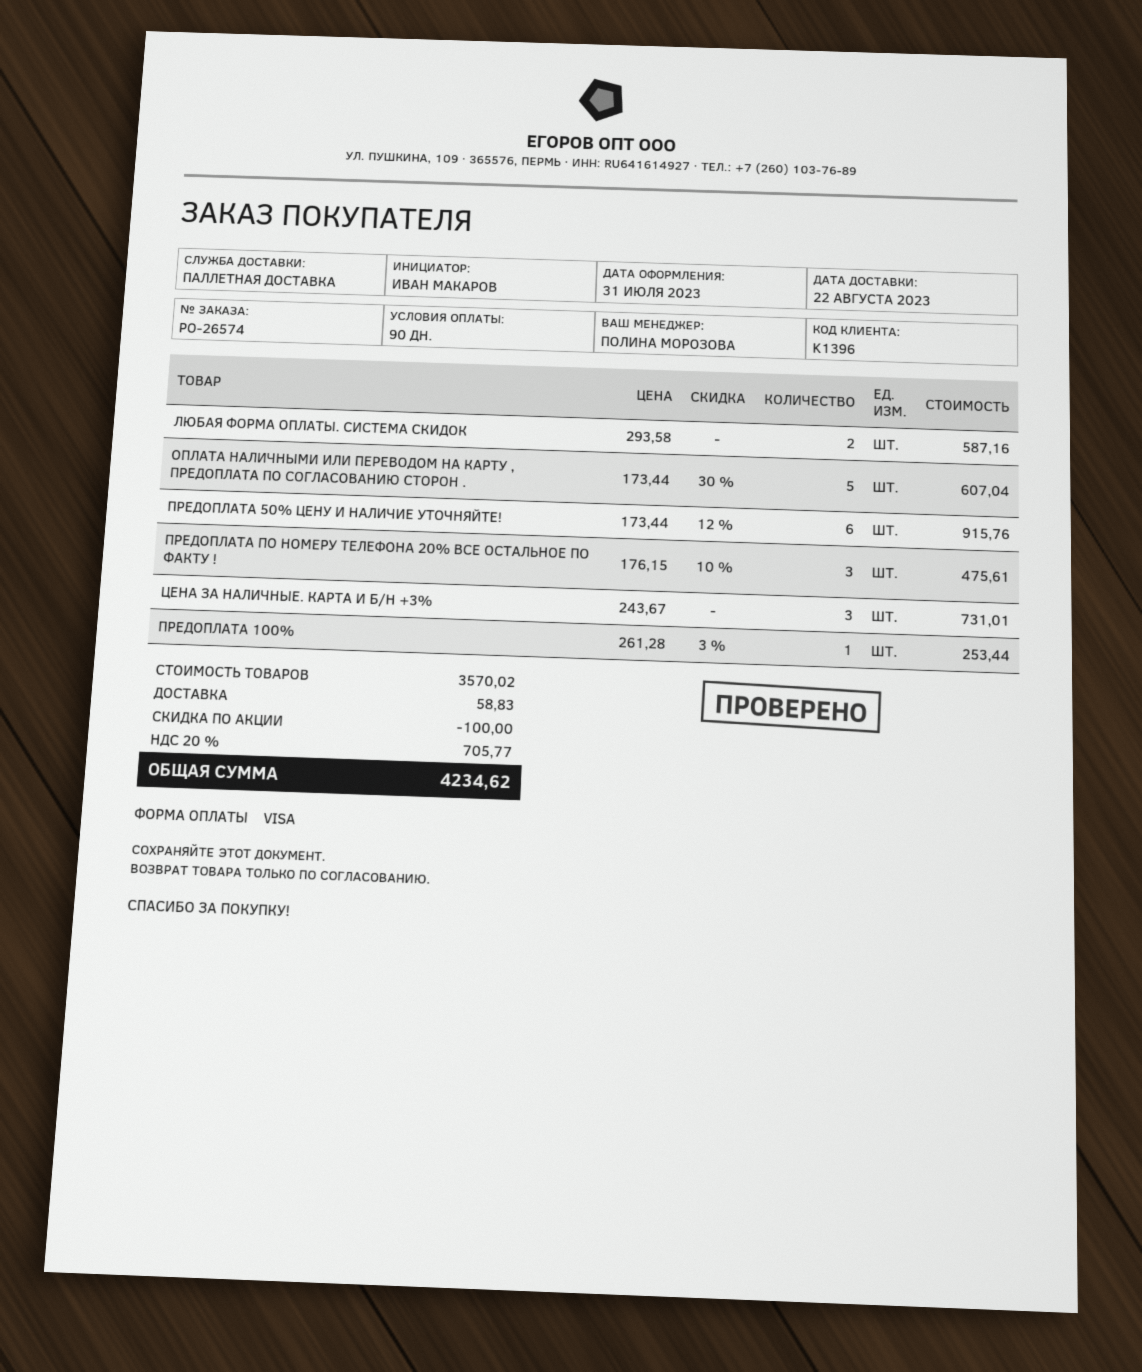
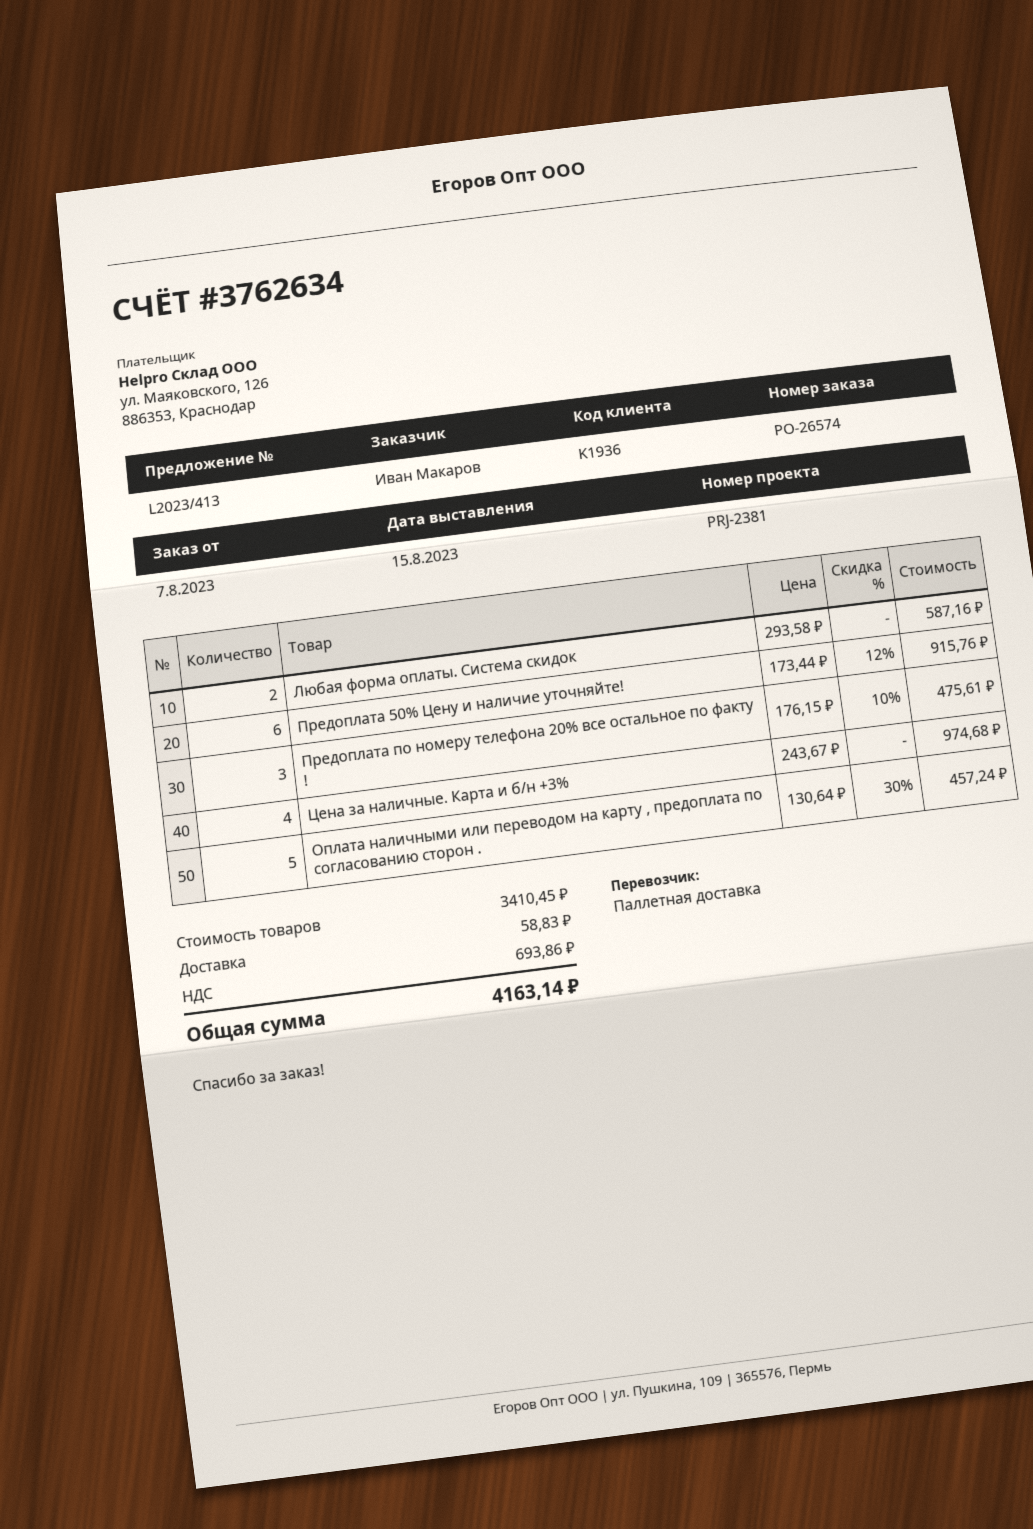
order date: 2023-07-31 -> 2023-08-07
customer number: K1396 -> K1936
ОПЛАТА НАЛИЧНЫМИ ИЛИ ПЕРЕВОДОМ НА КАРТУ , ПРЕДОПЛАТА ПО СОГЛАСОВАНИЮ СТОРОН .: 5 x 173.44 - 30% = 607.04 -> 5 x 130.64 - 30% = 457.24
ЦЕНА ЗА НАЛИЧНЫЕ. КАРТА И Б/Н +3%: 3 x 243.67 = 731.01 -> 4 x 243.67 = 974.68
ПРЕДОПЛАТА 100%: 1 x 261.28 - 3% = 253.44 -> none
subtotal: 3570.02 -> 3410.45
discount: 100.00 -> none
tax: 705.77 -> 693.86
total: 4234.62 -> 4163.14

